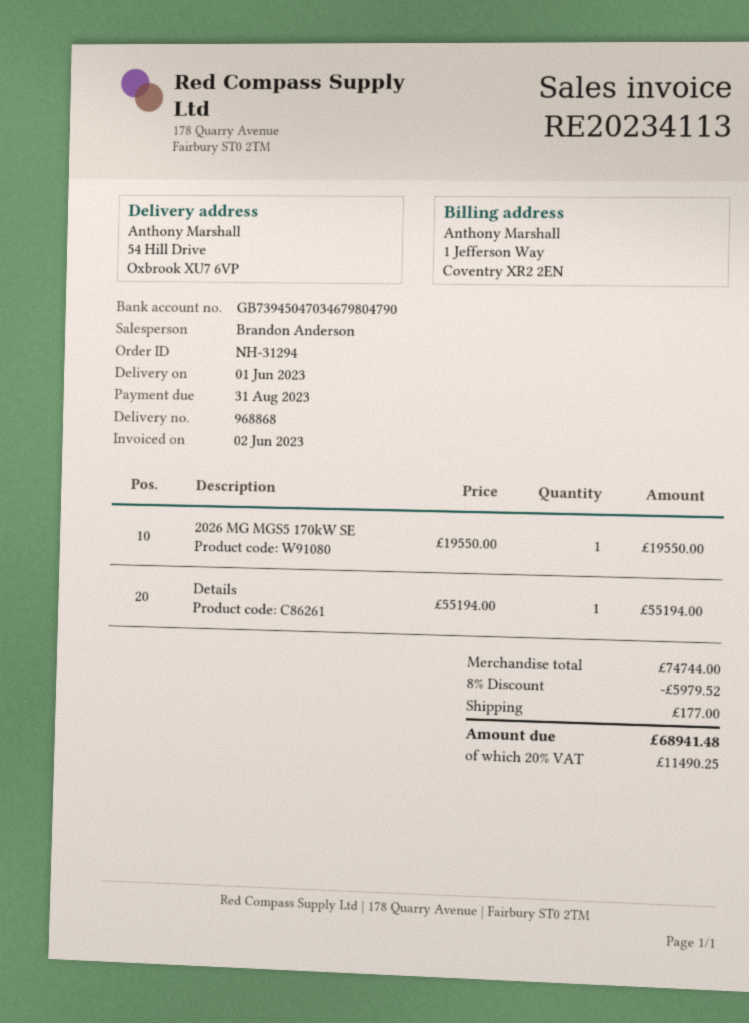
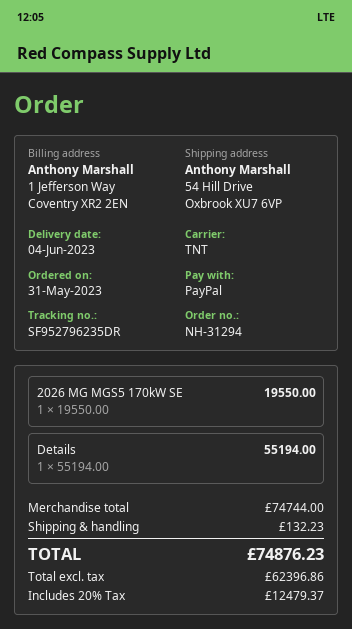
delivery date: 2023-06-01 -> 2023-06-04
discount: 8% = 5979.52 -> none
shipping: 177.00 -> 132.23
tax: 20% = 11490.25 -> 20% = 12479.37
total: 68941.48 -> 74876.23

